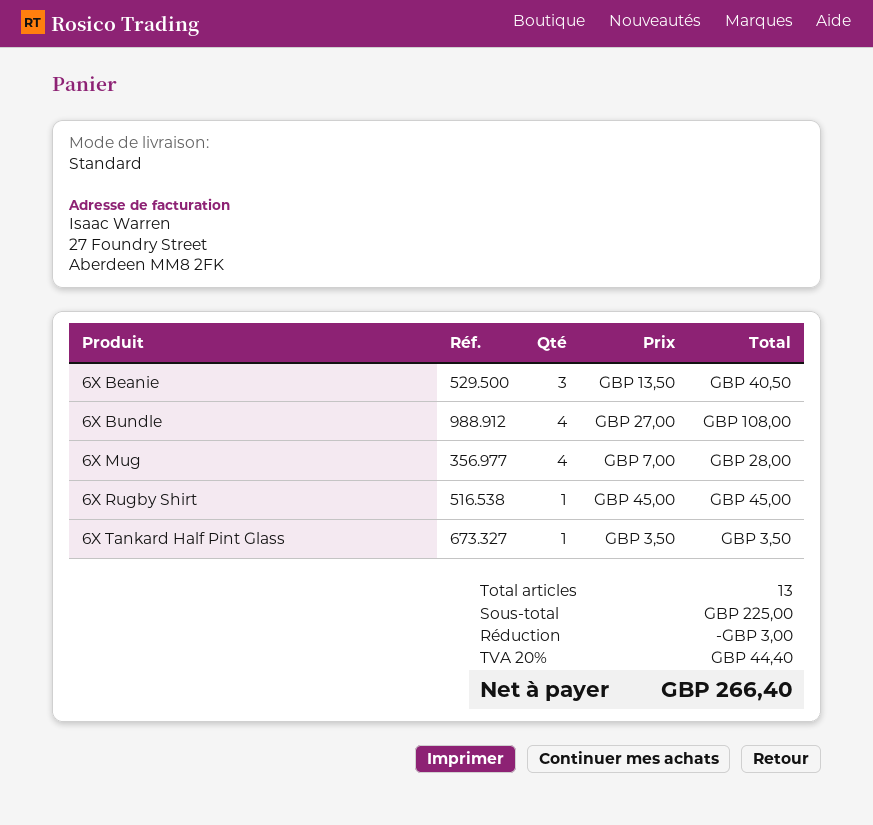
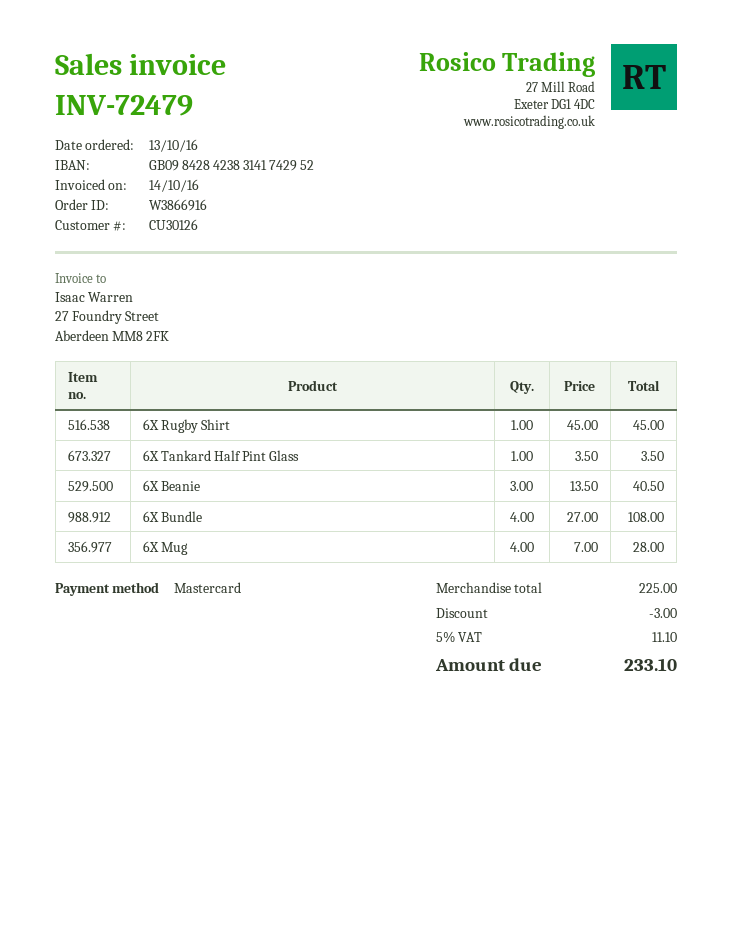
tax: 20% = 44.40 -> 5% = 11.10
total: 266.40 -> 233.10

